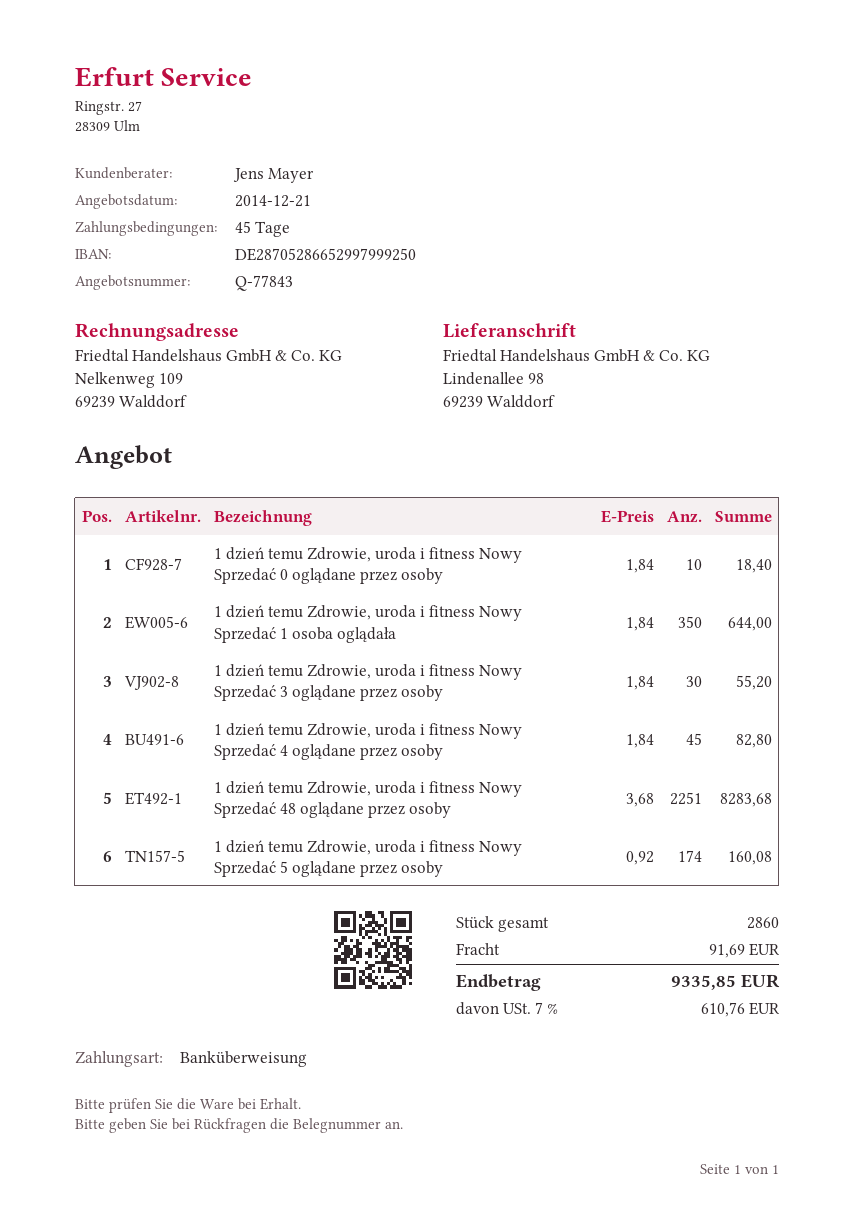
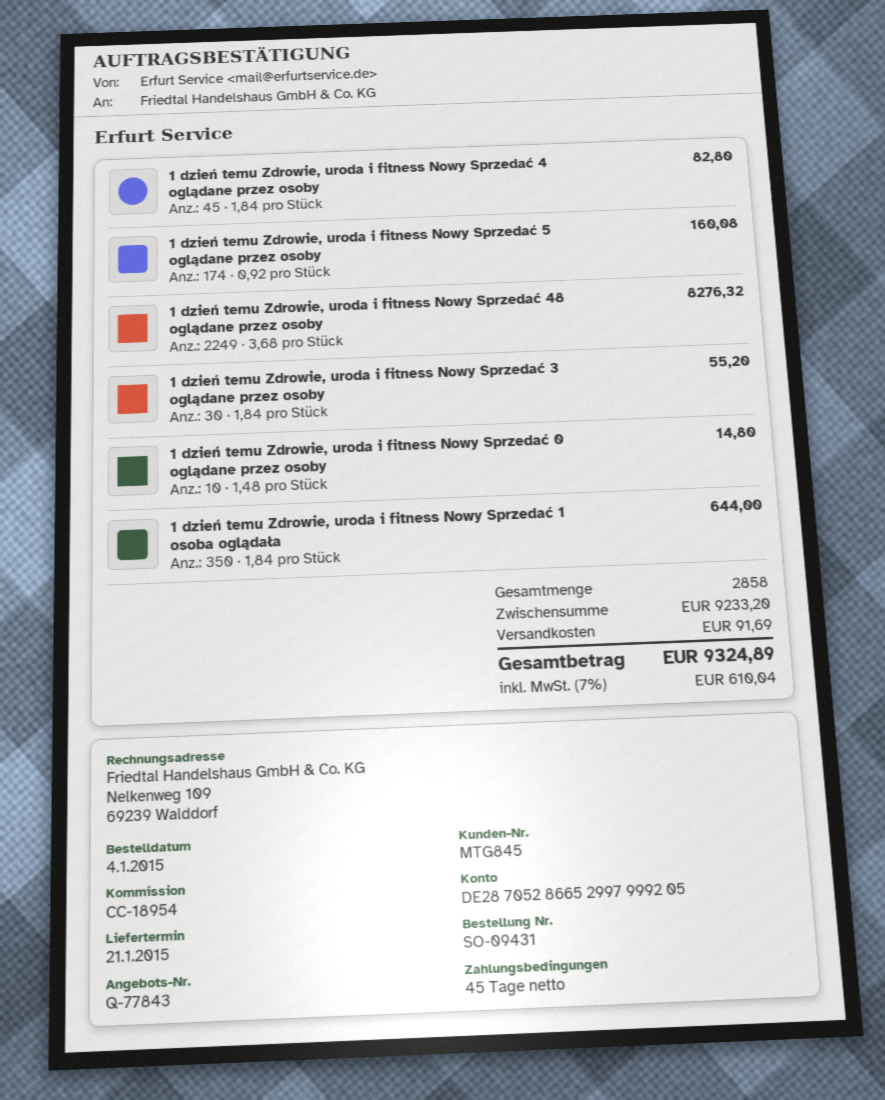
bank account: DE28705286652997999250 -> DE28705286652997999205
1 dzień temu Zdrowie, uroda i fitness Nowy Sprzedać 0 oglądane przez osoby: 10 x 1.84 = 18.40 -> 10 x 1.48 = 14.80
1 dzień temu Zdrowie, uroda i fitness Nowy Sprzedać 48 oglądane przez osoby: 2251 x 3.68 = 8283.68 -> 2249 x 3.68 = 8276.32
total quantity: 2860 -> 2858
tax: 7% = 610.76 -> 7% = 610.04
total: 9335.85 -> 9324.89

